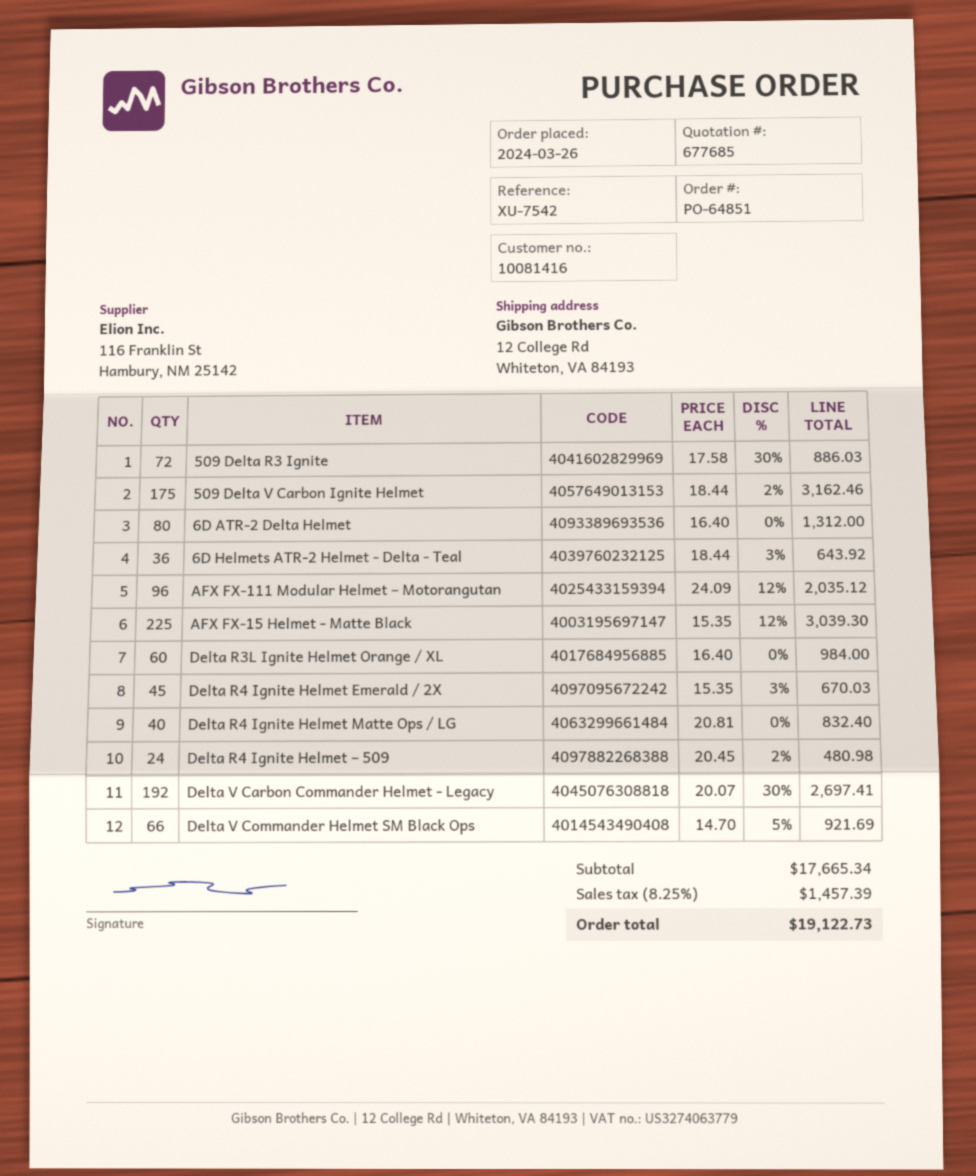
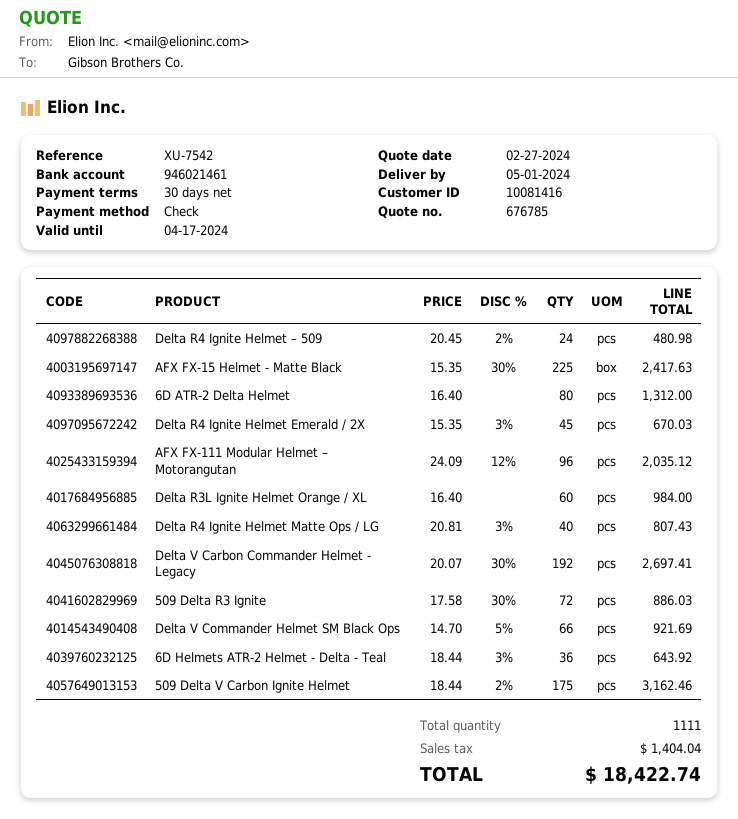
quote number: 677685 -> 676785
AFX FX-15 Helmet - Matte Black: 225 x 15.35 - 12% = 3039.30 -> 225 x 15.35 - 30% = 2417.63
Delta R4 Ignite Helmet Matte Ops / LG: 40 x 20.81 = 832.40 -> 40 x 20.81 - 3% = 807.43
tax: 1457.39 -> 1404.04
total: 19122.73 -> 18422.74

